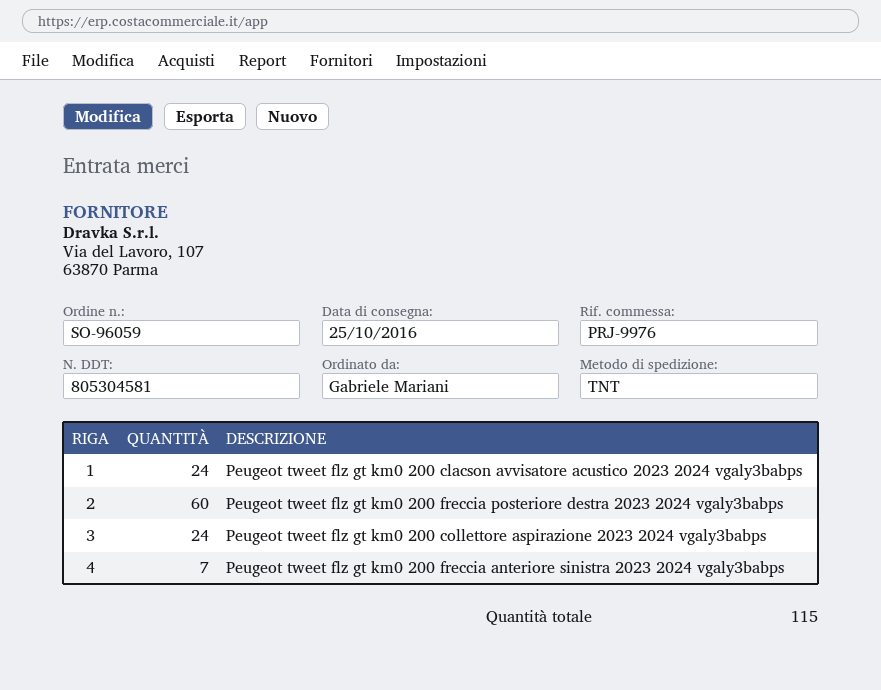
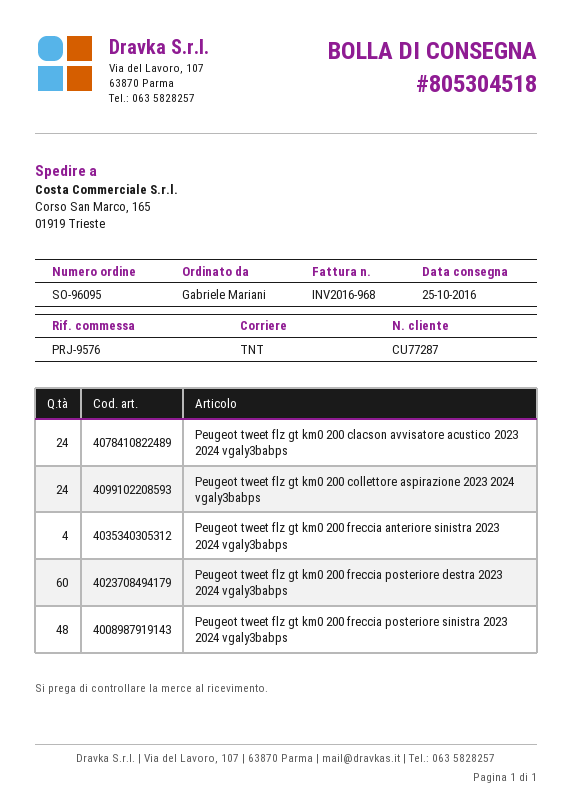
order number: SO-96059 -> SO-96095
delivery note number: 805304581 -> 805304518
reference: PRJ-9976 -> PRJ-9576
Peugeot tweet flz gt km0 200 freccia anteriore sinistra 2023 2024 vgaly3babps: 7 -> 4
Peugeot tweet flz gt km0 200 freccia posteriore sinistra 2023 2024 vgaly3babps: none -> 48

